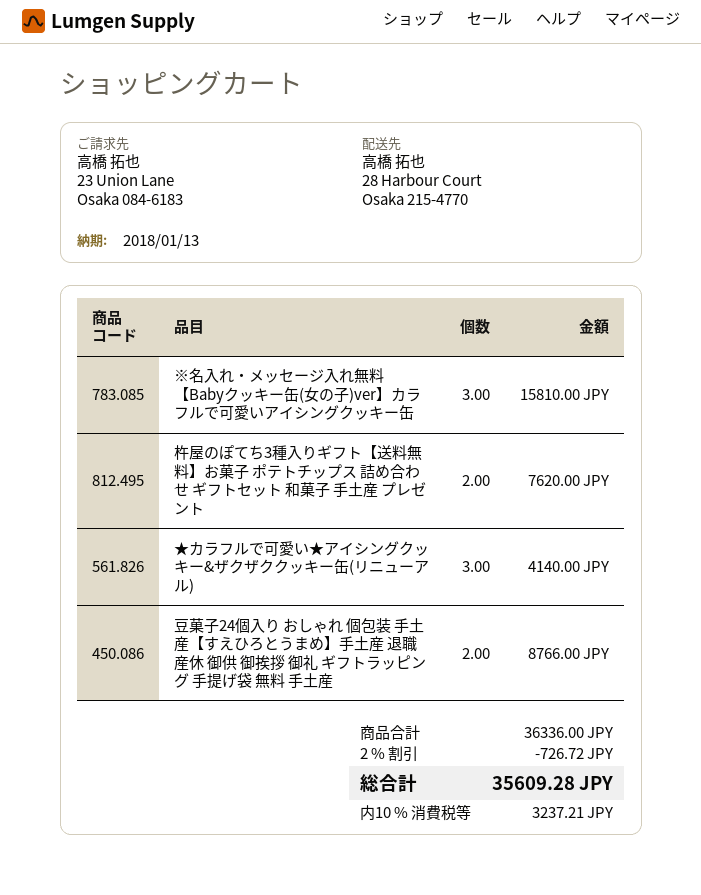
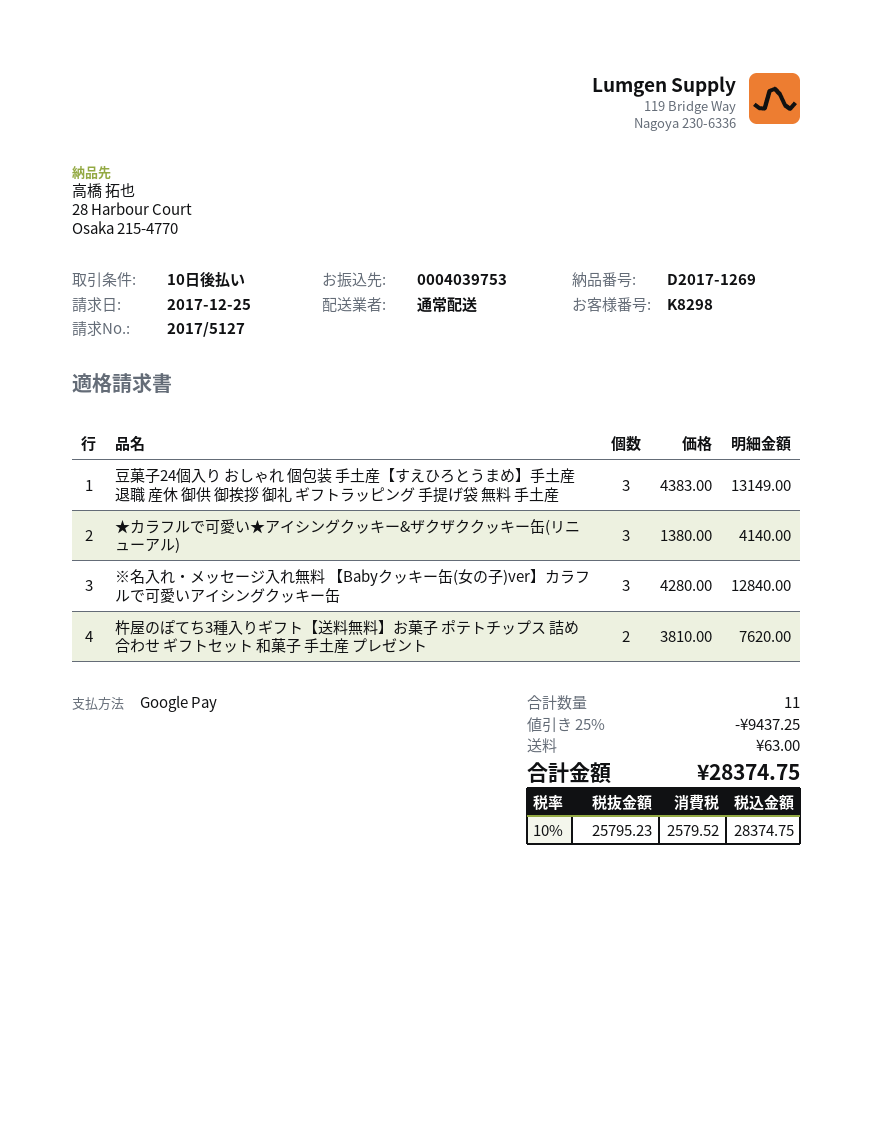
※名入れ・メッセージ入れ無料 【Babyクッキー缶(女の子)ver】カラフルで可愛いアイシングクッキー缶: 3 for 15810.00 -> 3 for 12840.00
豆菓子24個入り おしゃれ 個包装 手土産【すえひろとうまめ】手土産 退職 産休 御供 御挨拶 御礼 ギフトラッピング 手提げ袋 無料 手土産: 2 for 8766.00 -> 3 for 13149.00
discount: 2% = 726.72 -> 25% = 9437.25
shipping: none -> 63.00
tax: 10% = 3237.21 -> 10% = 2579.52
total: 35609.28 -> 28374.75

